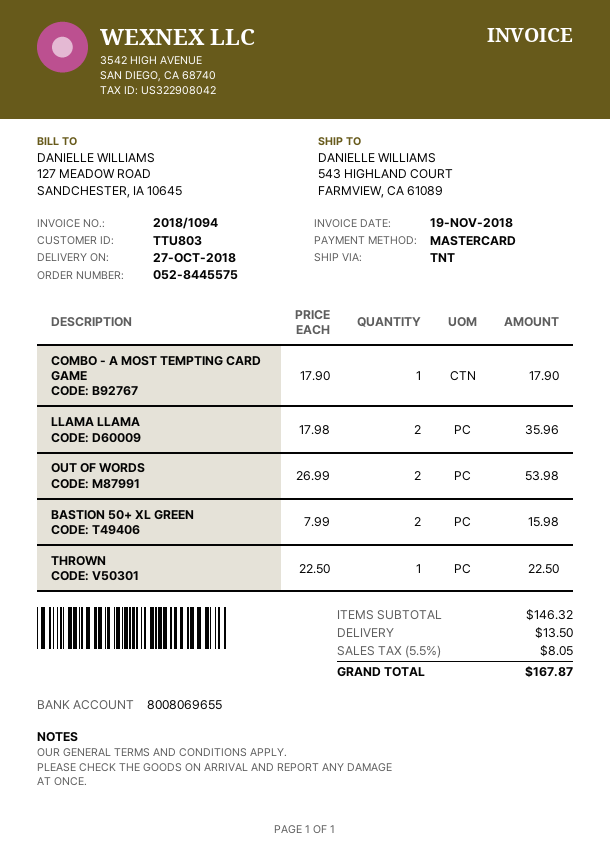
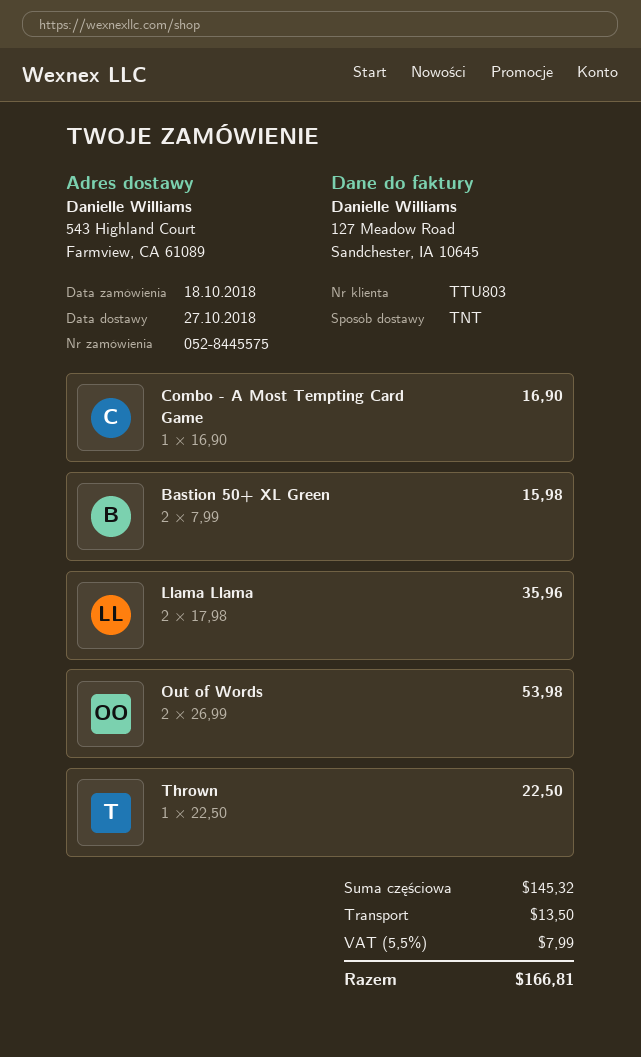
COMBO - A MOST TEMPTING CARD GAME: 1 x 17.90 = 17.90 -> 1 x 16.90 = 16.90
subtotal: 146.32 -> 145.32
tax: 5.5% = 8.05 -> 5.5% = 7.99
total: 167.87 -> 166.81

